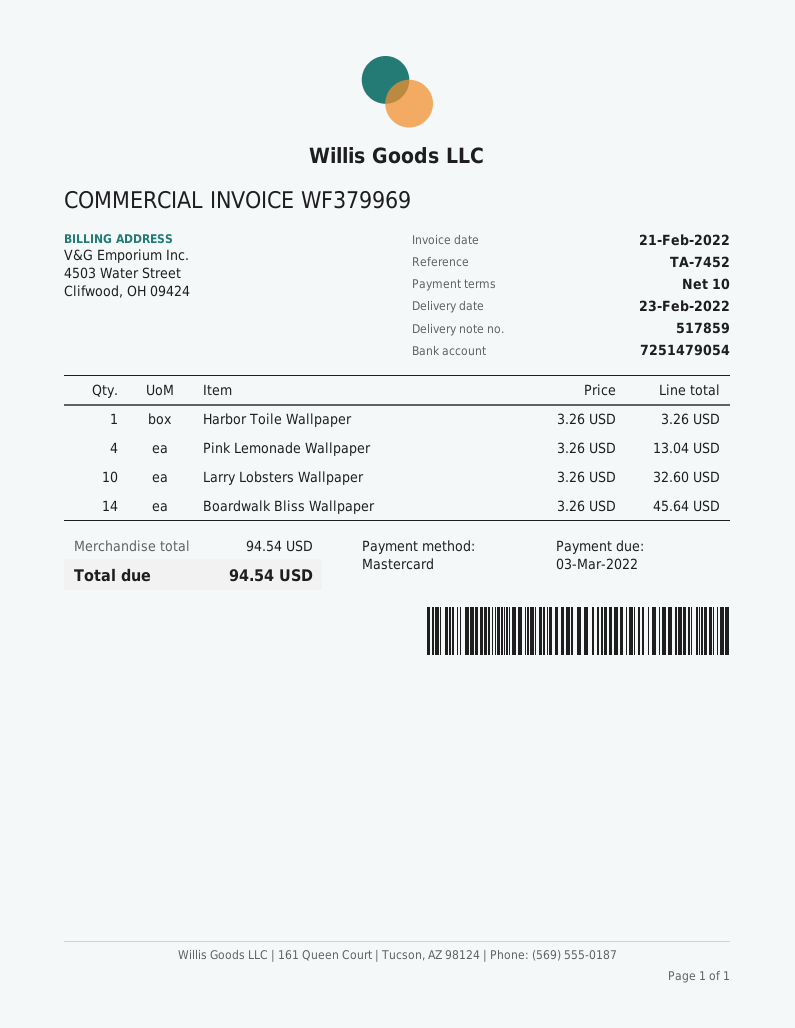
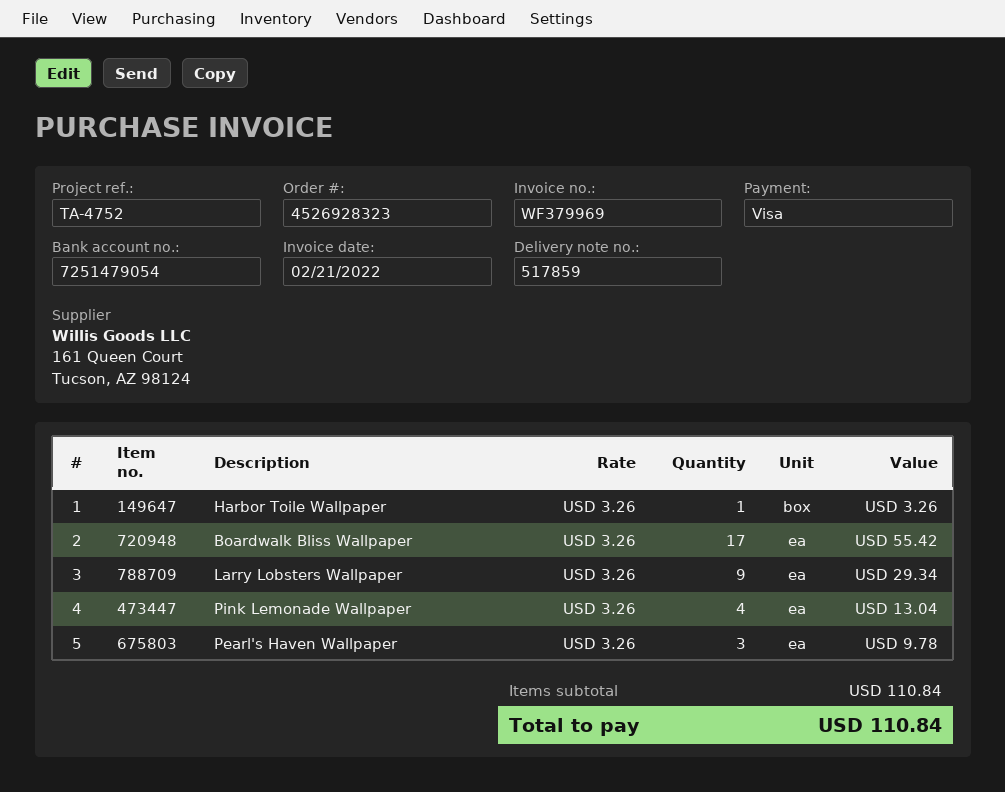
reference: TA-7452 -> TA-4752
payment method: Mastercard -> Visa
Larry Lobsters Wallpaper: 10 x 3.26 = 32.60 -> 9 x 3.26 = 29.34
Boardwalk Bliss Wallpaper: 14 x 3.26 = 45.64 -> 17 x 3.26 = 55.42
Pearl's Haven Wallpaper: none -> 3 x 3.26 = 9.78
subtotal: 94.54 -> 110.84
total: 94.54 -> 110.84

